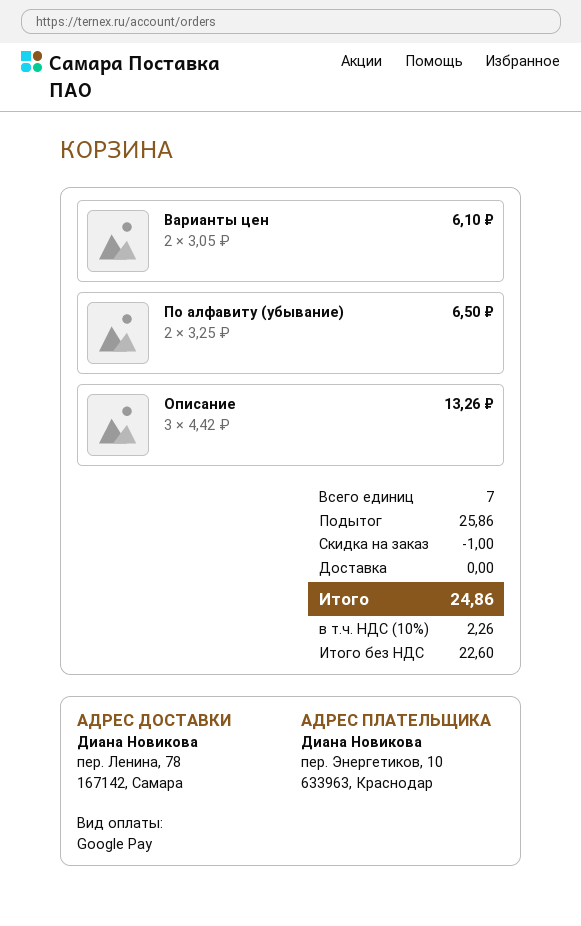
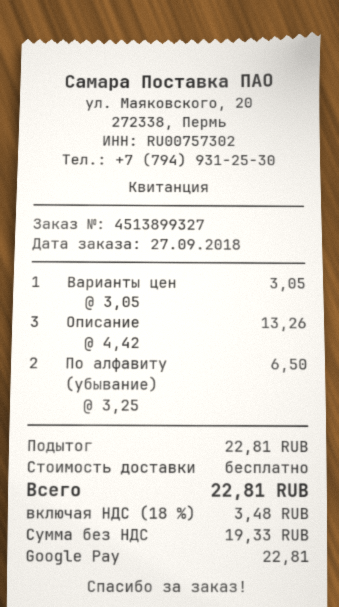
Варианты цен: 2 x 3.05 = 6.10 -> 1 x 3.05 = 3.05
subtotal: 25.86 -> 22.81
discount: 1.00 -> none
net: 22.60 -> 19.33
tax: 10% = 2.26 -> 18% = 3.48
total: 24.86 -> 22.81

